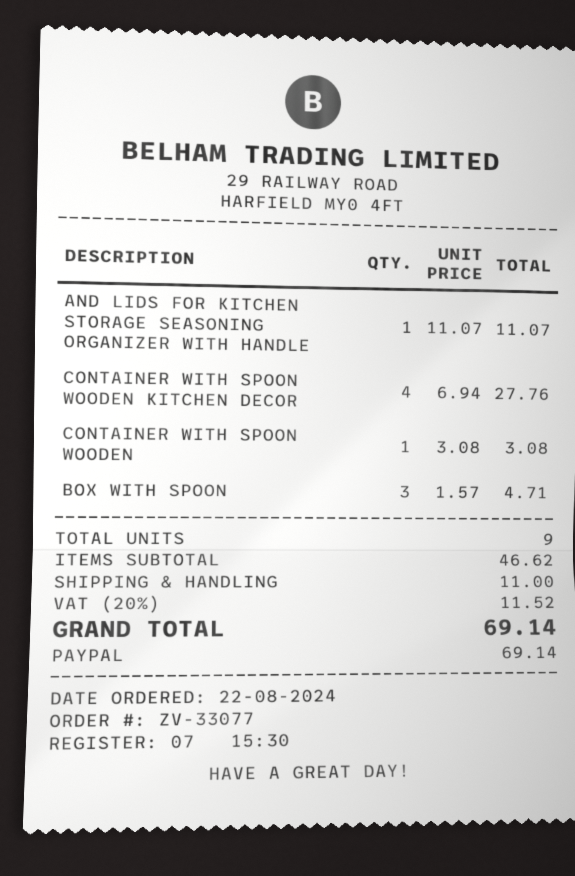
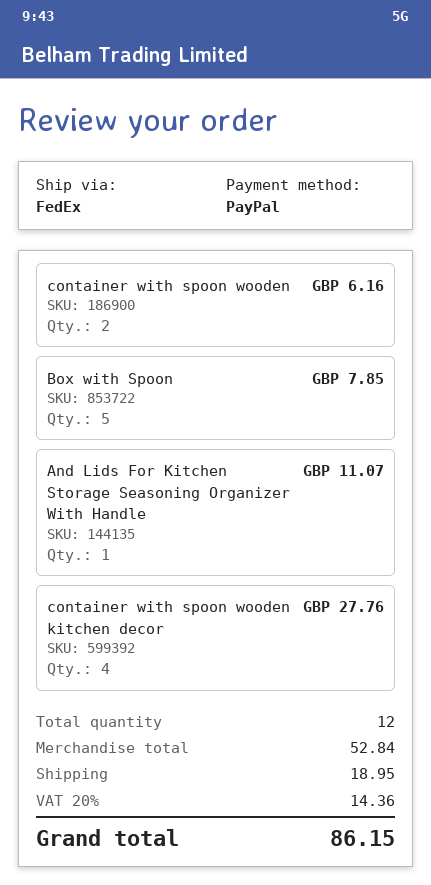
CONTAINER WITH SPOON WOODEN: 1 for 3.08 -> 2 for 6.16
BOX WITH SPOON: 3 for 4.71 -> 5 for 7.85
total quantity: 9 -> 12
subtotal: 46.62 -> 52.84
shipping: 11.00 -> 18.95
tax: 20% = 11.52 -> 20% = 14.36
total: 69.14 -> 86.15

